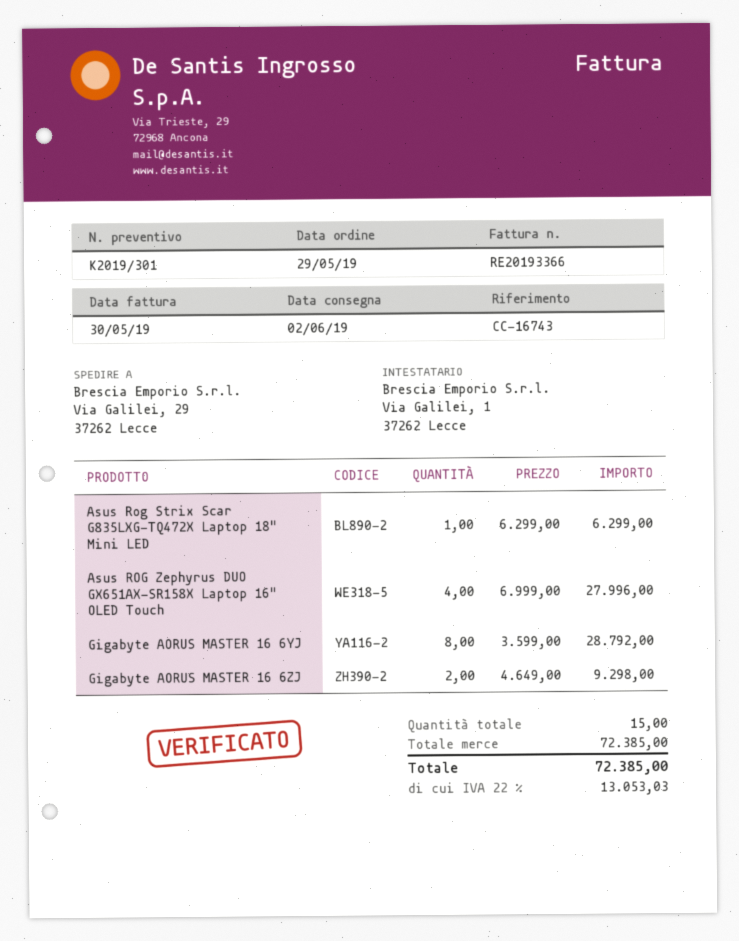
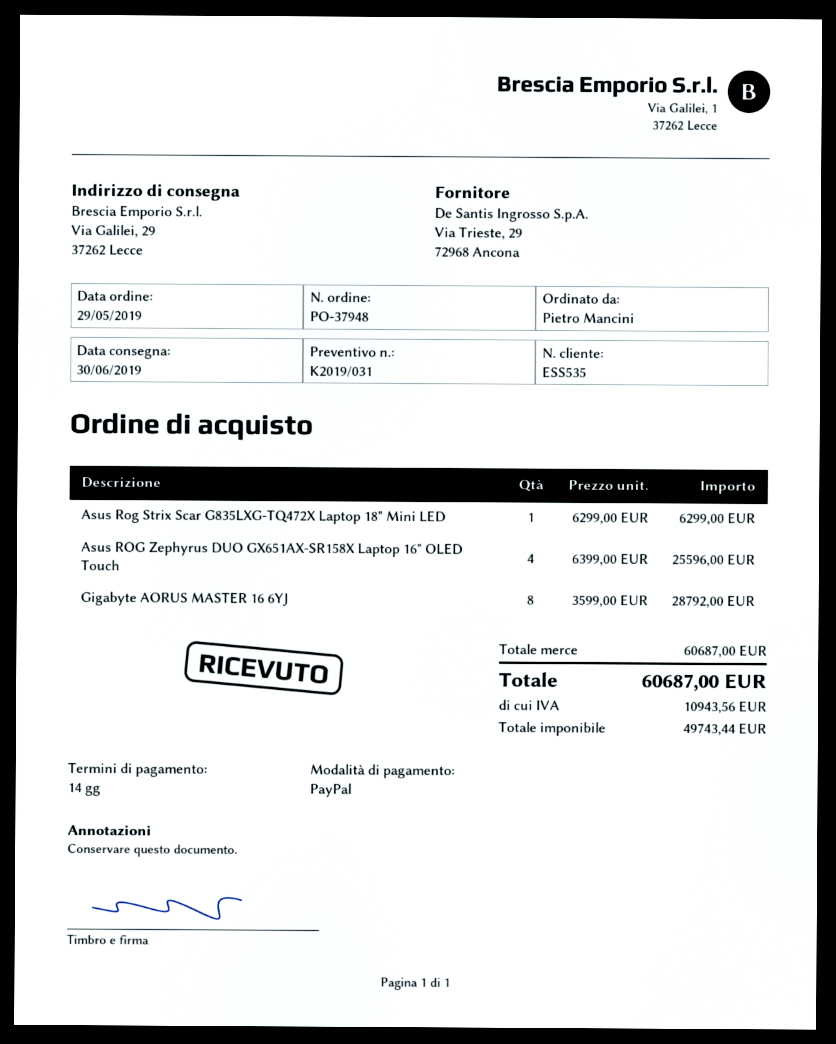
quote number: K2019/301 -> K2019/031
delivery date: 2019-06-02 -> 2019-06-30
Asus ROG Zephyrus DUO GX651AX-SR158X Laptop 16" OLED Touch: 4 x 6999.00 = 27996.00 -> 4 x 6399.00 = 25596.00
Gigabyte AORUS MASTER 16 6ZJ: 2 x 4649.00 = 9298.00 -> none
subtotal: 72385.00 -> 60687.00
tax: 13053.03 -> 10943.56
total: 72385.00 -> 60687.00

